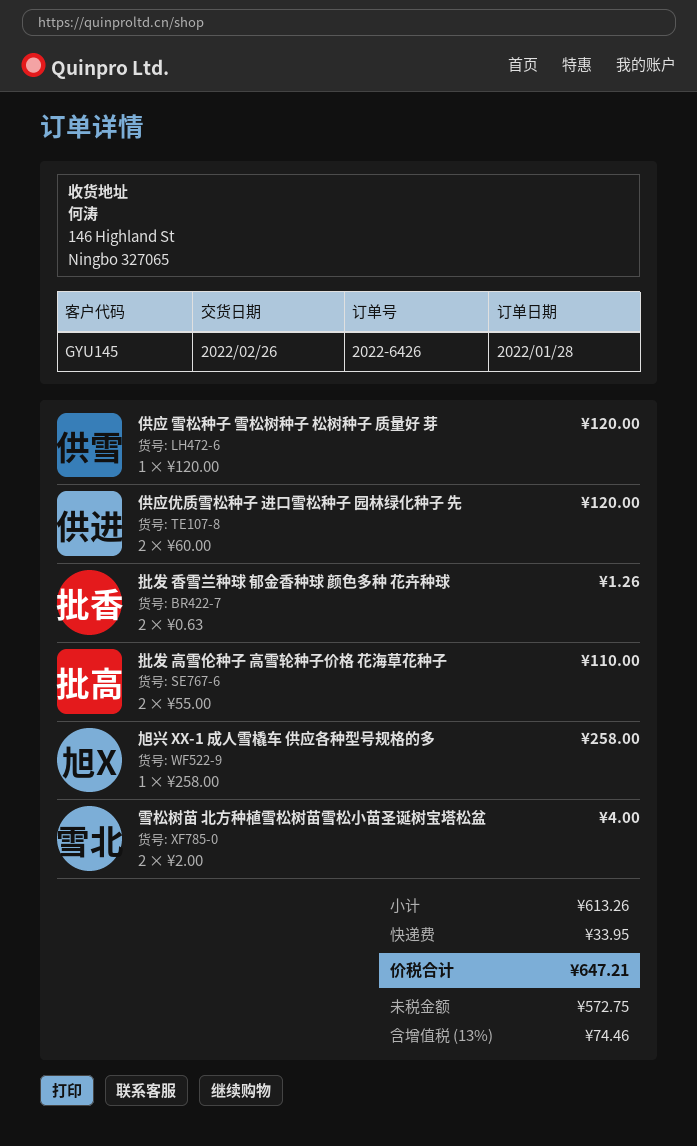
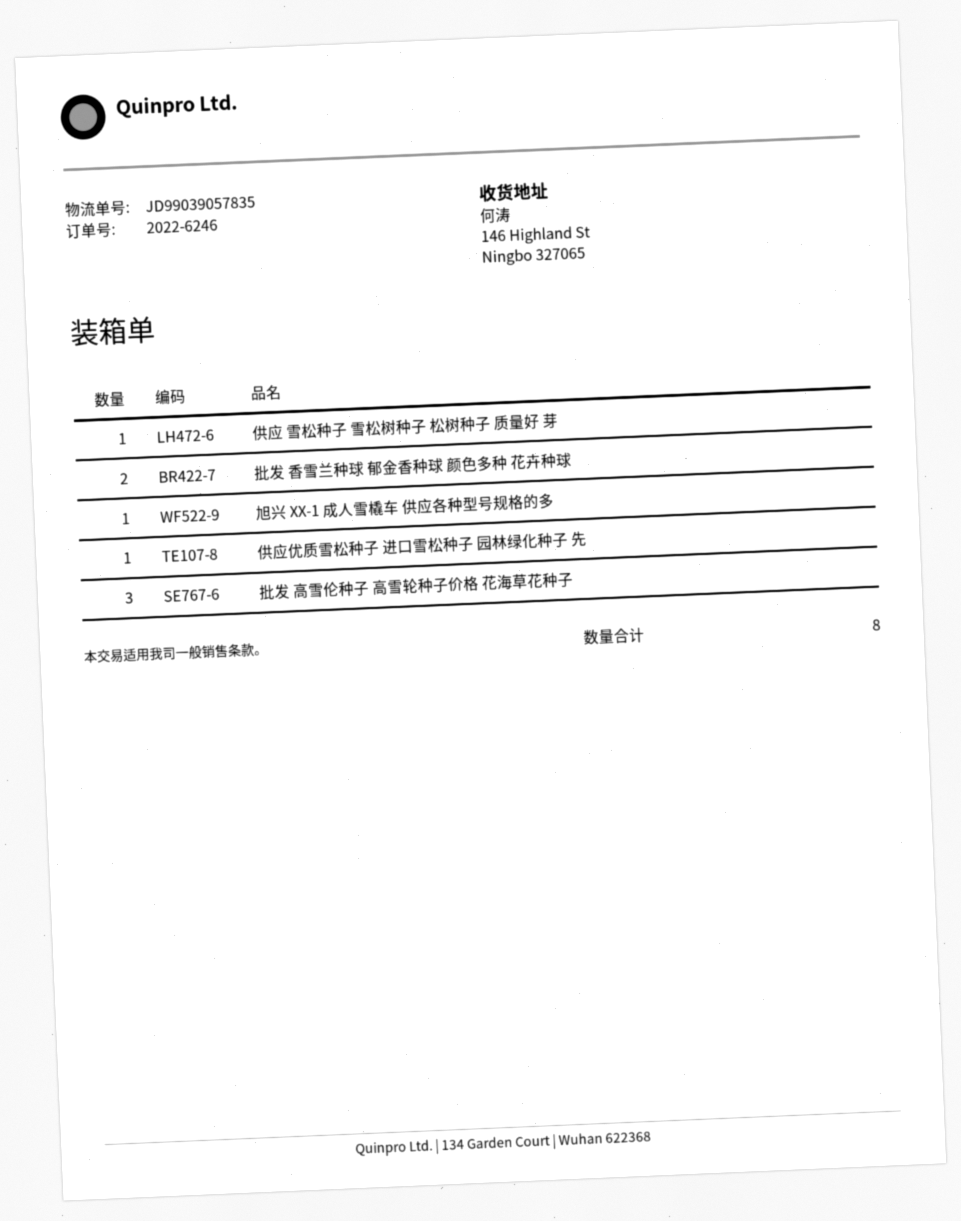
order number: 2022-6426 -> 2022-6246
供应优质雪松种子 进口雪松种子 园林绿化种子 先: 2 -> 1
批发 高雪伦种子 高雪轮种子价格 花海草花种子: 2 -> 3
雪松树苗 北方种植雪松树苗雪松小苗圣诞树宝塔松盆: 2 -> none

